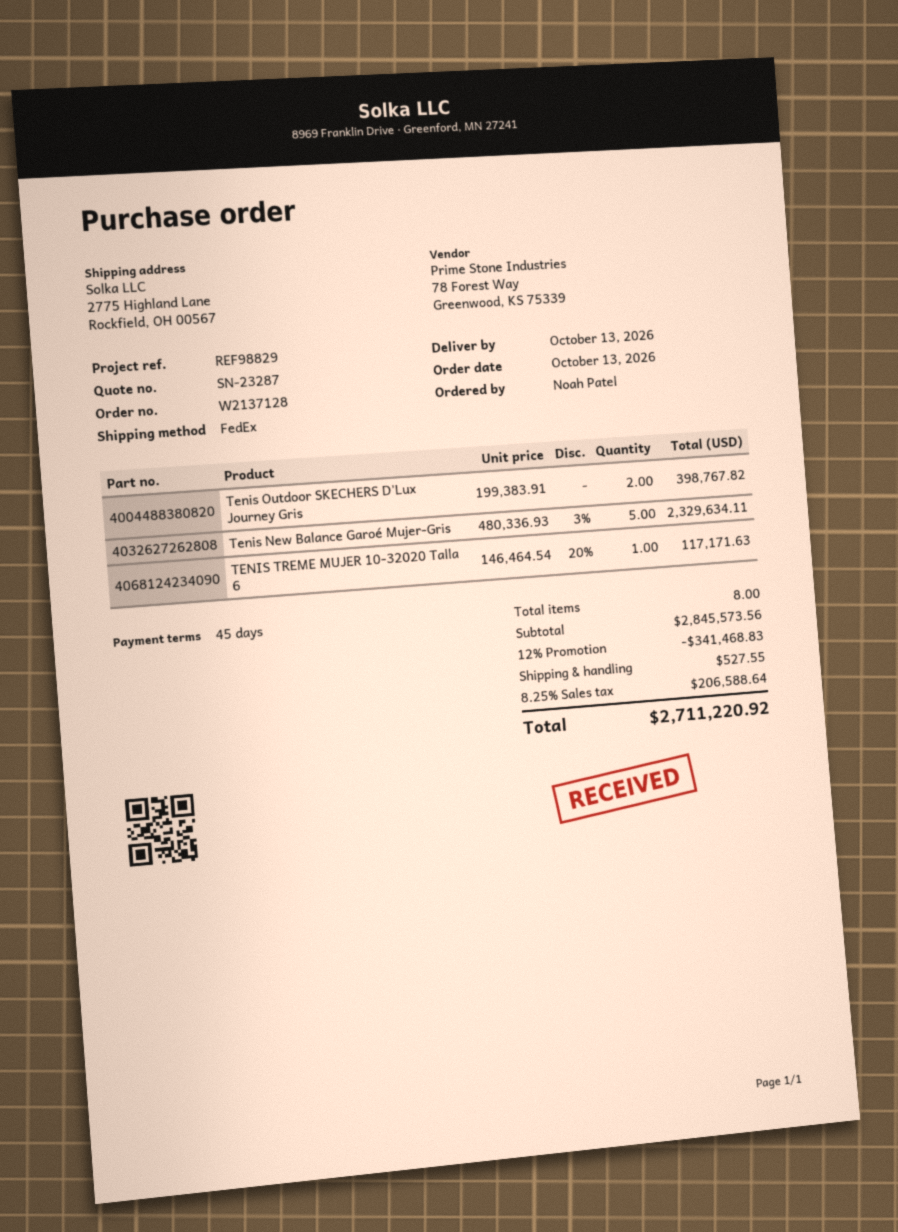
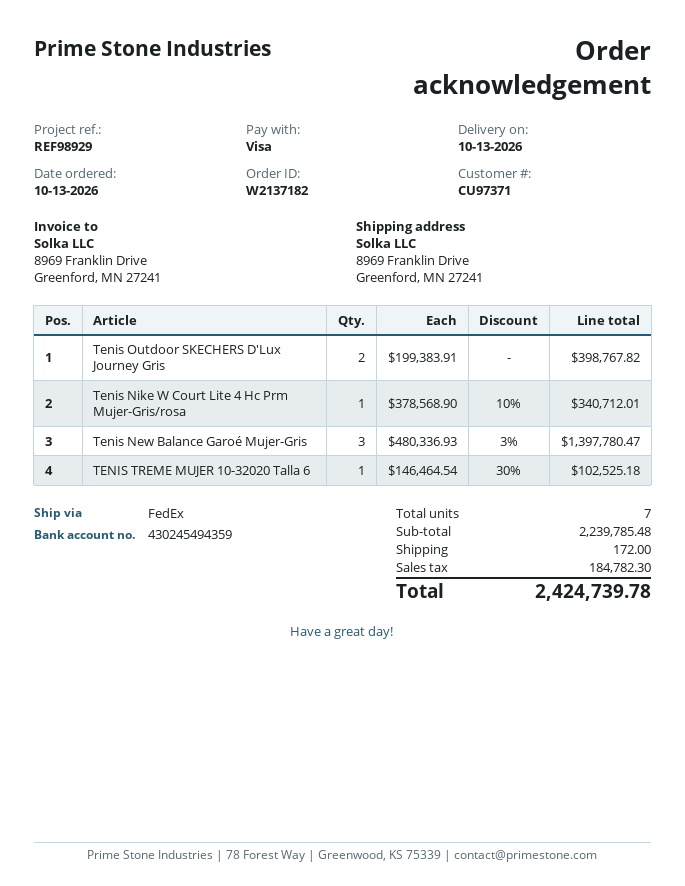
order number: W2137128 -> W2137182
reference: REF98829 -> REF98929
ship to: 2775 Highland Lane, Rockfield, OH 00567 -> 8969 Franklin Drive, Greenford, MN 27241
Tenis New Balance Garoé Mujer-Gris: 5 x 480336.93 - 3% = 2329634.11 -> 3 x 480336.93 - 3% = 1397780.47
TENIS TREME MUJER 10-32020 Talla 6: 1 x 146464.54 - 20% = 117171.63 -> 1 x 146464.54 - 30% = 102525.18
Tenis Nike W Court Lite 4 Hc Prm Mujer-Gris/rosa: none -> 1 x 378568.90 - 10% = 340712.01
total quantity: 8 -> 7
subtotal: 2845573.56 -> 2239785.48
discount: 12% = 341468.83 -> none
shipping: 527.55 -> 172.00
tax: 206588.64 -> 184782.30
total: 2711220.92 -> 2424739.78

